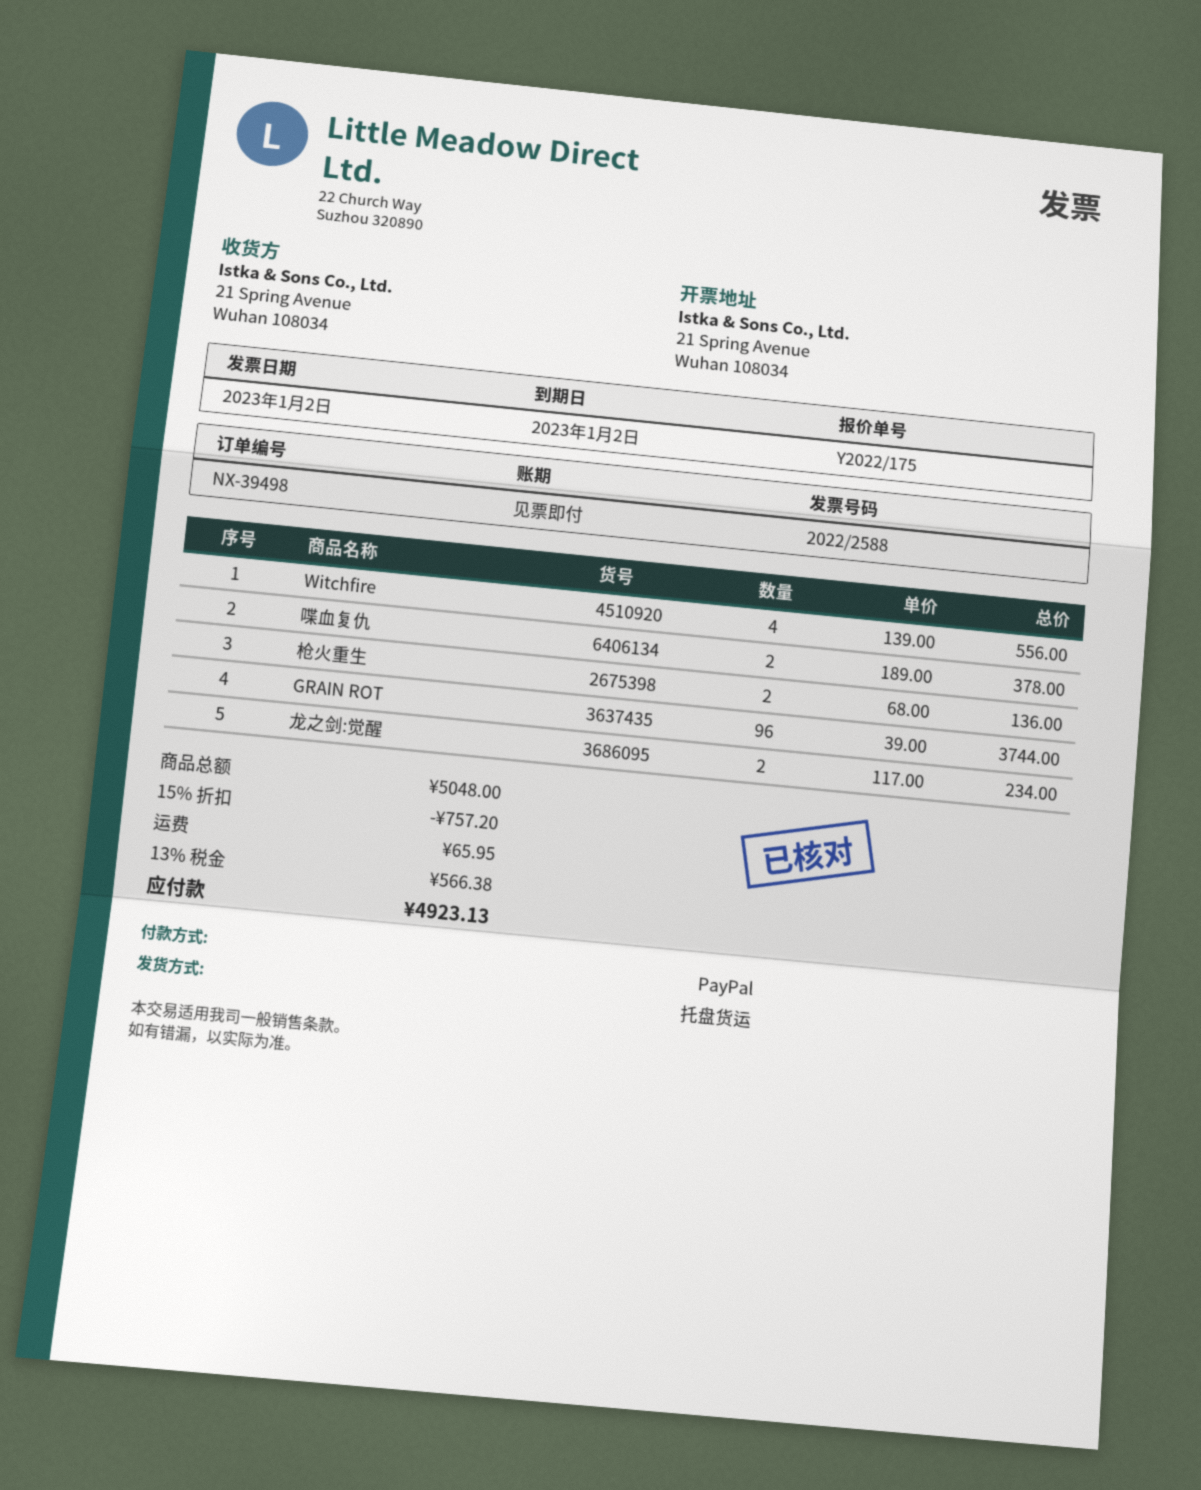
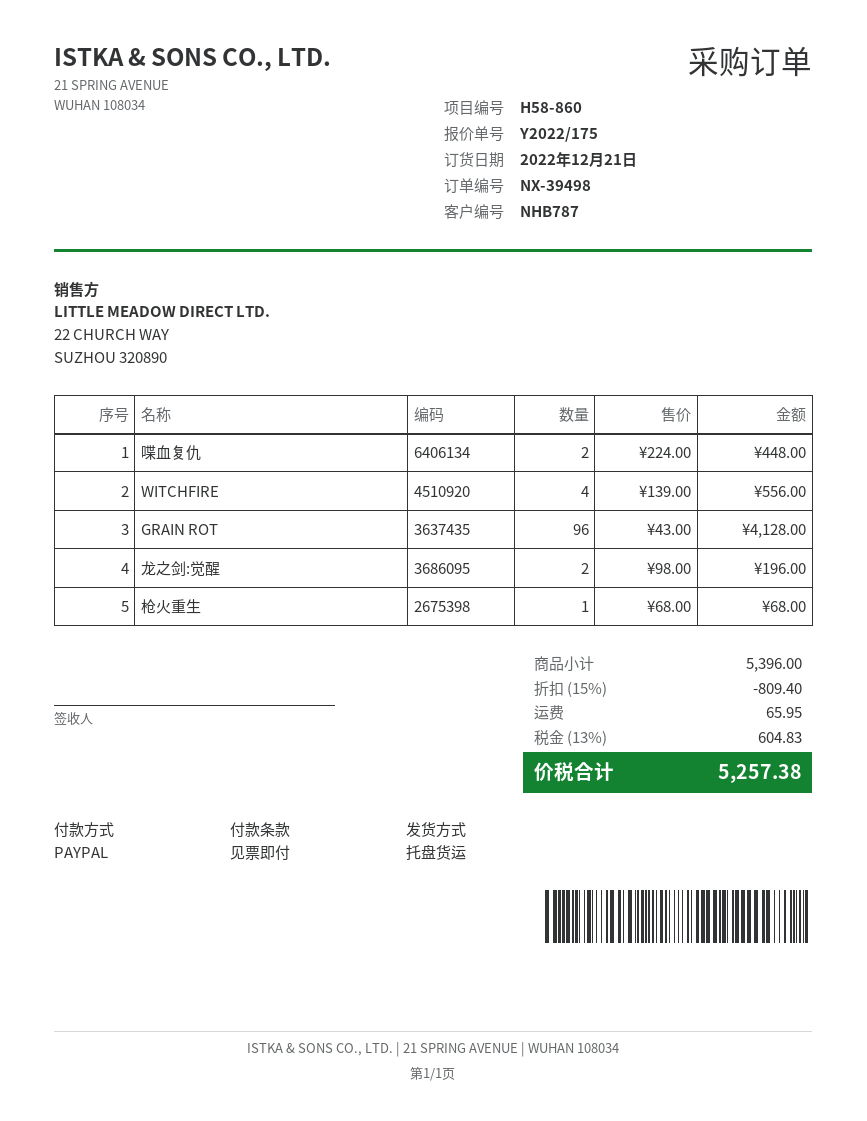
喋血复仇: 2 x 189.00 = 378.00 -> 2 x 224.00 = 448.00
枪火重生: 2 x 68.00 = 136.00 -> 1 x 68.00 = 68.00
GRAIN ROT: 96 x 39.00 = 3744.00 -> 96 x 43.00 = 4128.00
龙之剑:觉醒: 2 x 117.00 = 234.00 -> 2 x 98.00 = 196.00
subtotal: 5048.00 -> 5396.00
discount: 15% = 757.20 -> 15% = 809.40
tax: 13% = 566.38 -> 13% = 604.83
total: 4923.13 -> 5257.38

